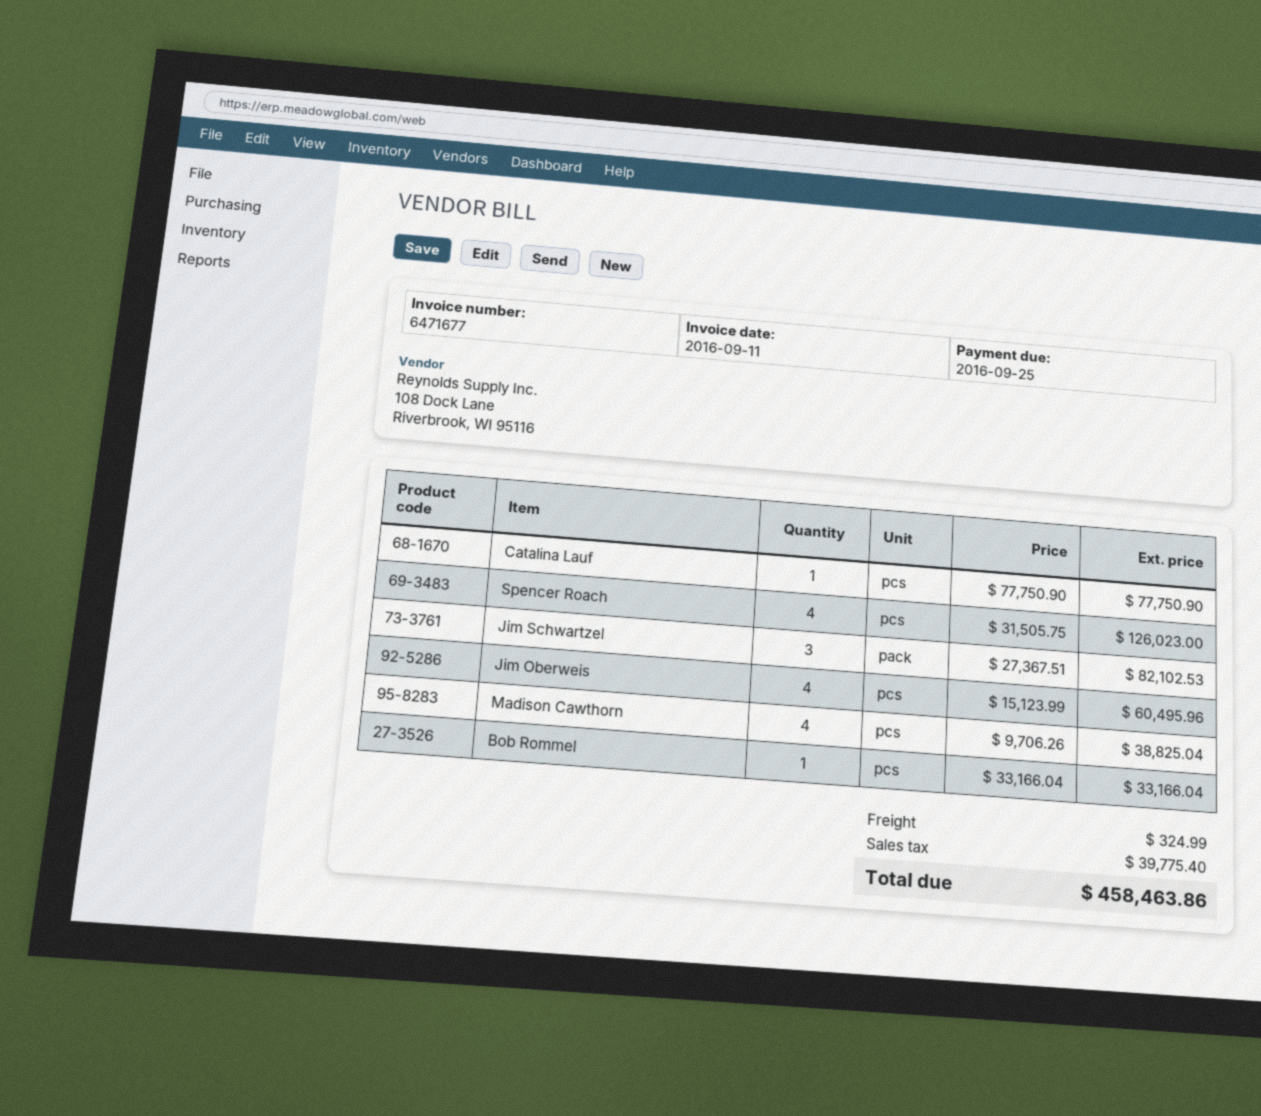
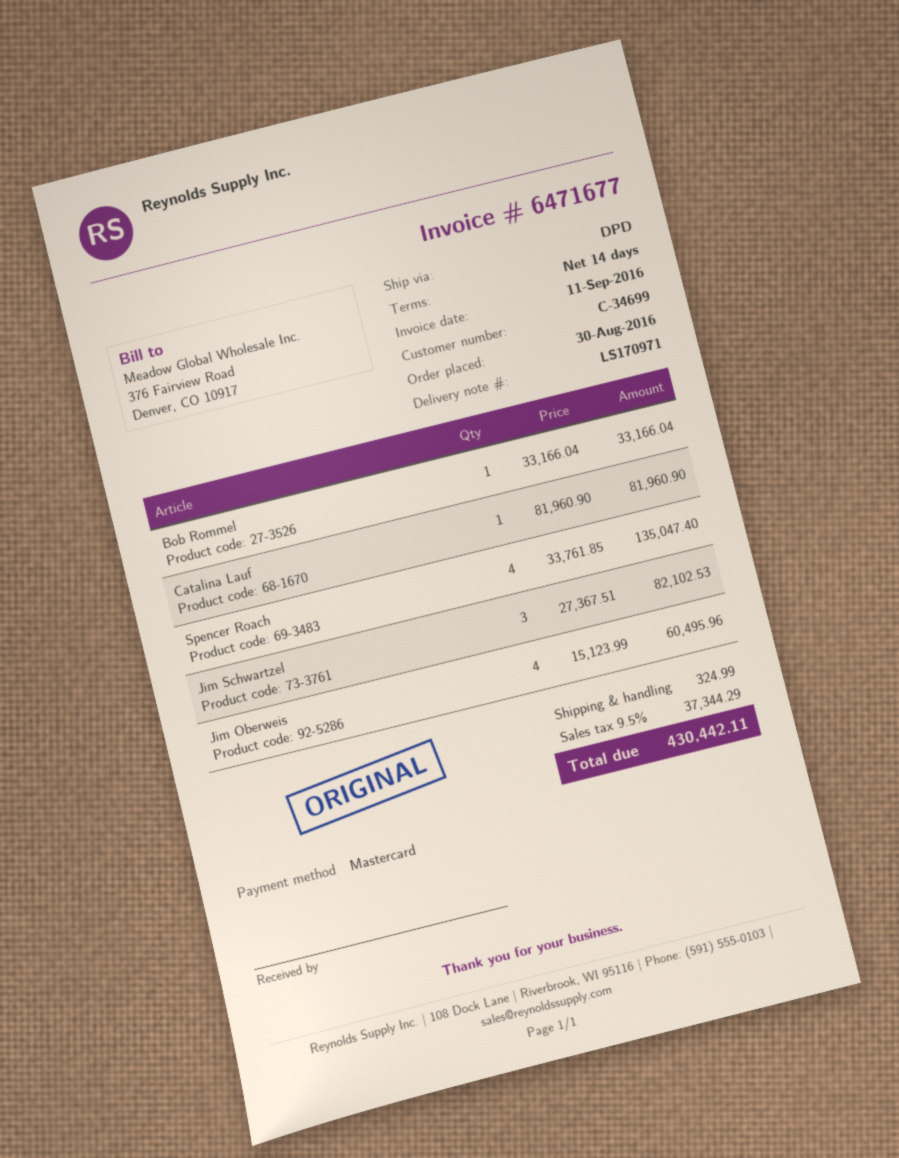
Catalina Lauf: 1 x 77750.90 = 77750.90 -> 1 x 81960.90 = 81960.90
Spencer Roach: 4 x 31505.75 = 126023.00 -> 4 x 33761.85 = 135047.40
Madison Cawthorn: 4 x 9706.26 = 38825.04 -> none
tax: 39775.40 -> 37344.29
total: 458463.86 -> 430442.11

